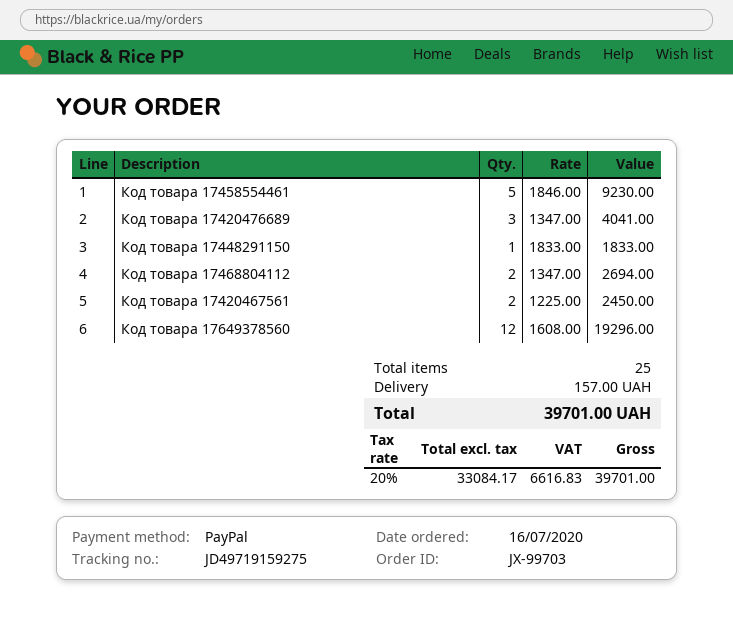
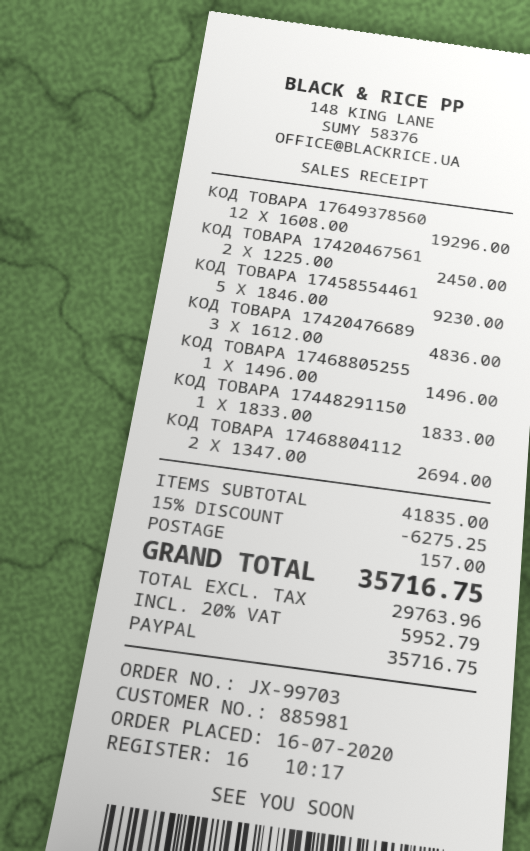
Код товара 17420476689: 3 x 1347.00 = 4041.00 -> 3 x 1612.00 = 4836.00
КОД ТОВАРА 17468805255: none -> 1 x 1496.00 = 1496.00
discount: none -> 15% = 6275.25
net: 33084.17 -> 29763.96
tax: 20% = 6616.83 -> 20% = 5952.79
total: 39701.00 -> 35716.75

